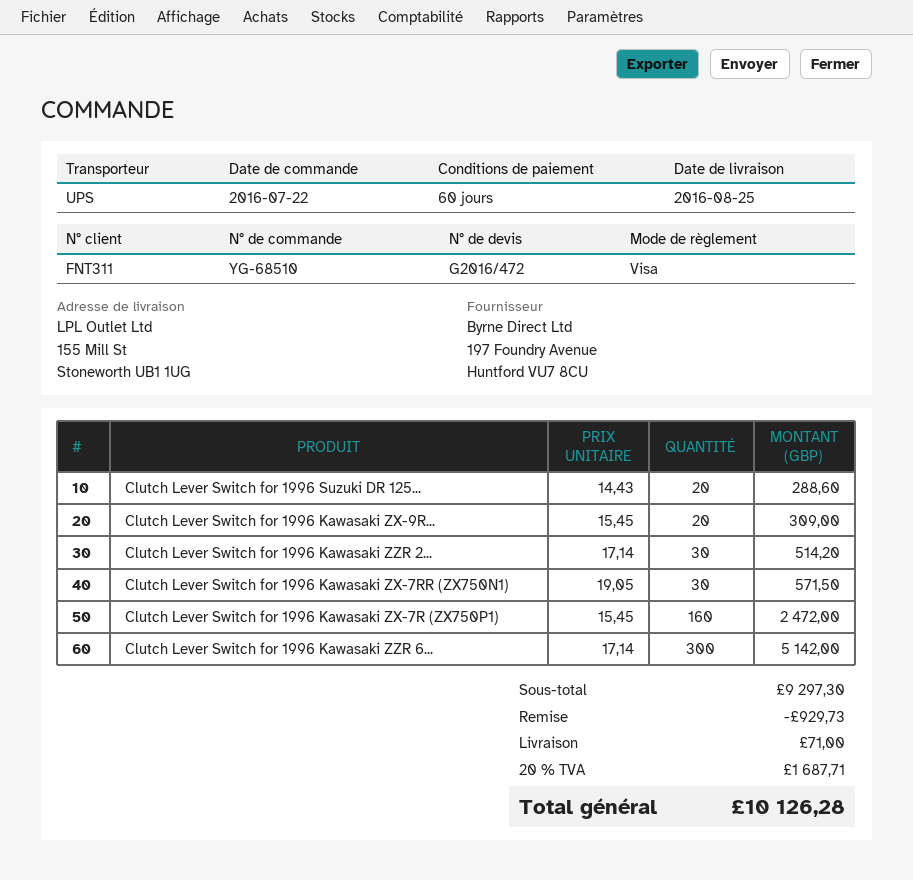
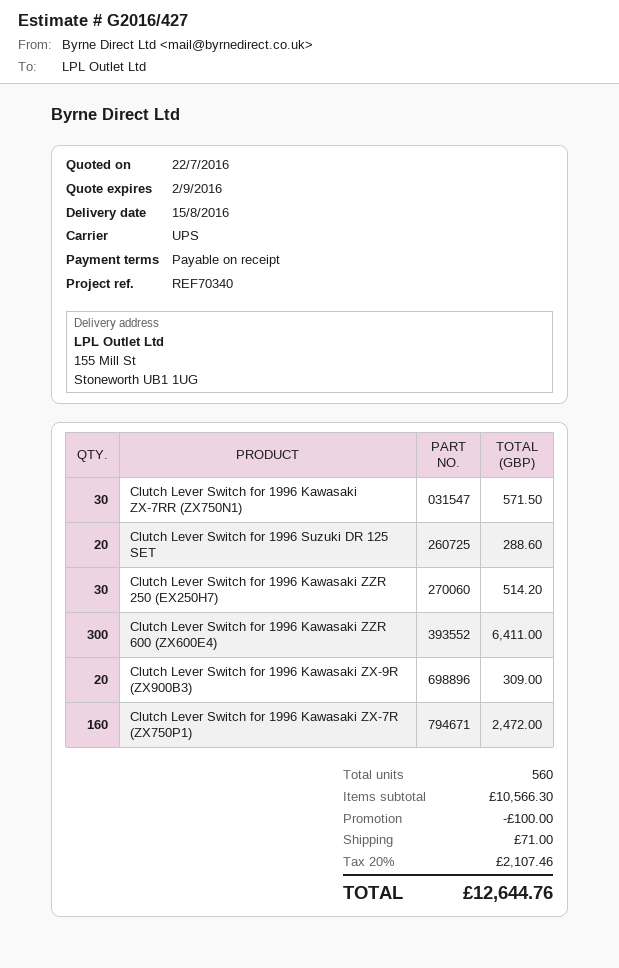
quote number: G2016/472 -> G2016/427
delivery date: 2016-08-25 -> 2016-08-15
payment terms: 60 days -> on receipt
Clutch Lever Switch for 1996 Kawasaki ZZR 6...: 300 for 5142.00 -> 300 for 6411.00
subtotal: 9297.30 -> 10566.30
discount: 929.73 -> 100.00
tax: 20% = 1687.71 -> 20% = 2107.46
total: 10126.28 -> 12644.76

